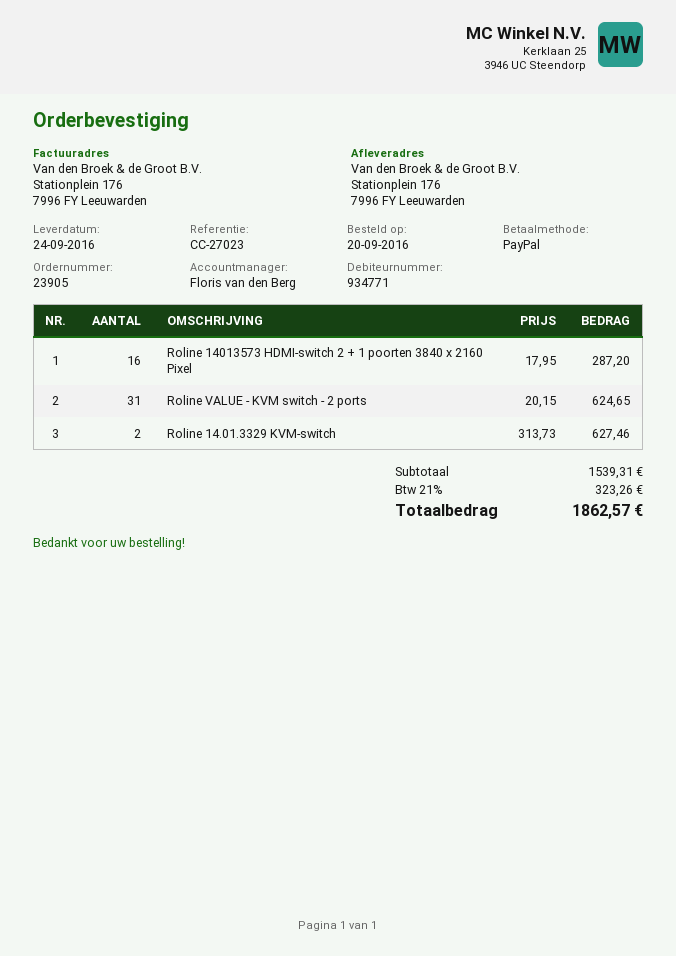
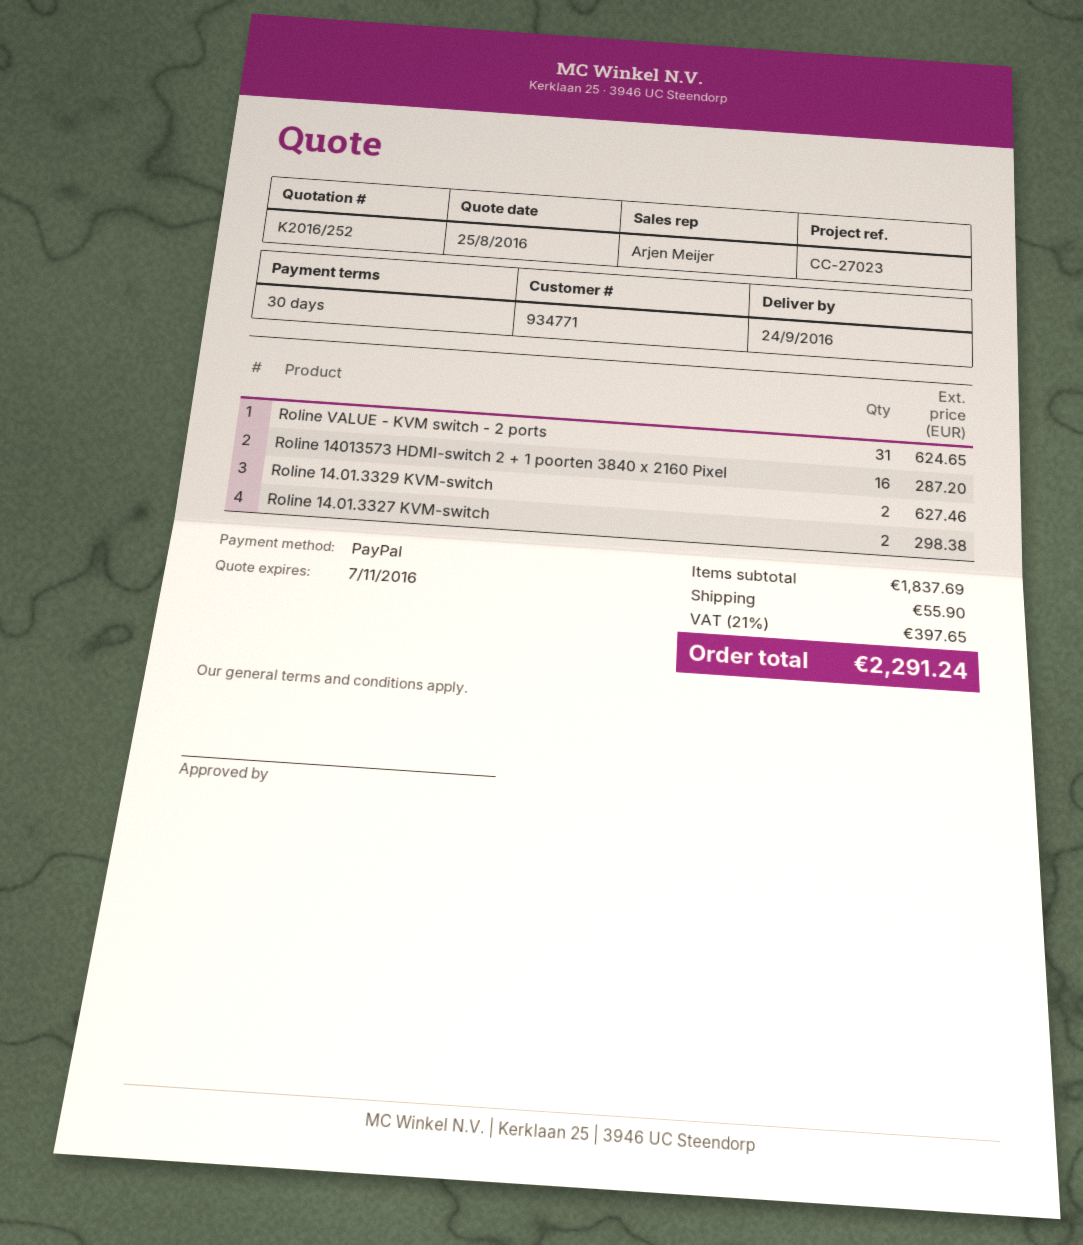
sales rep: Floris van den Berg -> Arjen Meijer
Roline 14.01.3327 KVM-switch: none -> 2 for 298.38
subtotal: 1539.31 -> 1837.69
shipping: none -> 55.90
tax: 21% = 323.26 -> 21% = 397.65
total: 1862.57 -> 2291.24

